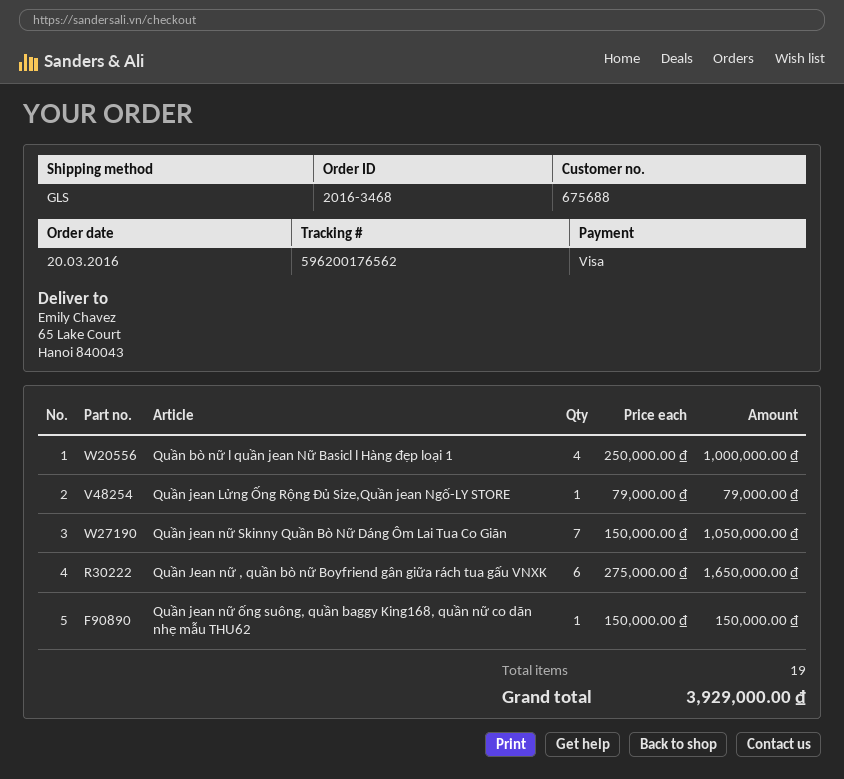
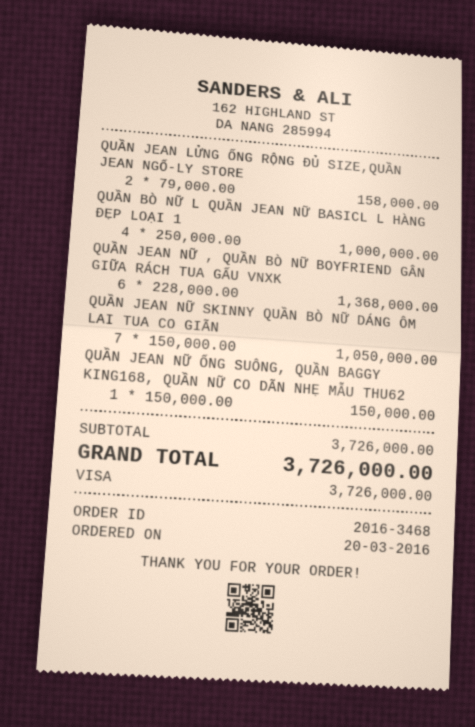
Quần jean Lửng Ống Rộng Đủ Size,Quần jean Ngố-LY STORE: 1 x 79000.00 = 79000.00 -> 2 x 79000.00 = 158000.00
Quần Jean nữ , quần bò nữ Boyfriend gân giữa rách tua gấu VNXK: 6 x 275000.00 = 1650000.00 -> 6 x 228000.00 = 1368000.00
total: 3929000.00 -> 3726000.00

